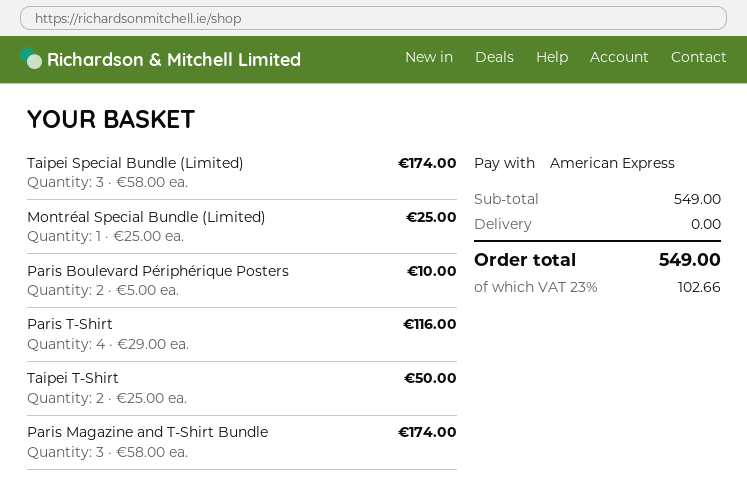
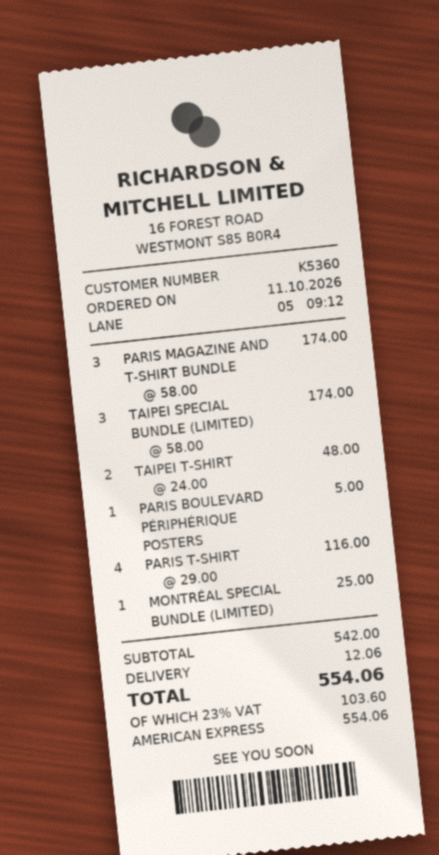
Paris Boulevard Périphérique Posters: 2 x 5.00 = 10.00 -> 1 x 5.00 = 5.00
Taipei T-Shirt: 2 x 25.00 = 50.00 -> 2 x 24.00 = 48.00
subtotal: 549.00 -> 542.00
shipping: 0.00 -> 12.06
tax: 23% = 102.66 -> 23% = 103.60
total: 549.00 -> 554.06

